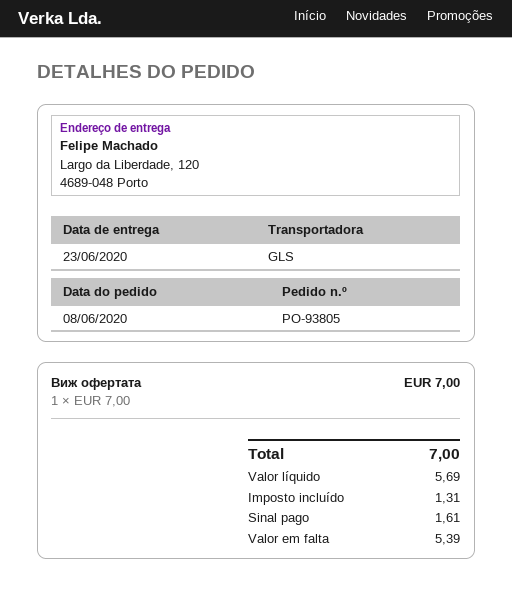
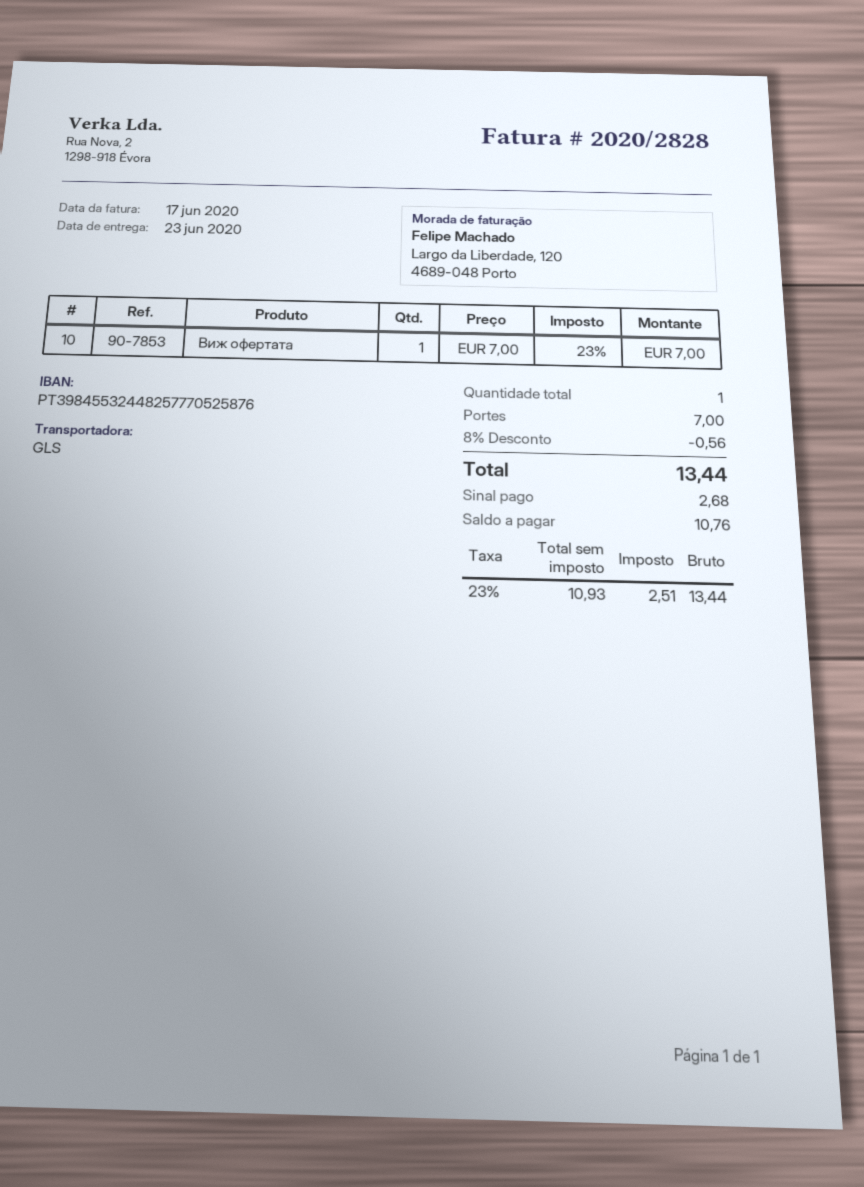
discount: none -> 8% = 0.56
shipping: none -> 7.00
net: 5.69 -> 10.93
tax: 1.31 -> 2.51
total: 7.00 -> 13.44
deposit: 1.61 -> 2.68
balance: 5.39 -> 10.76

